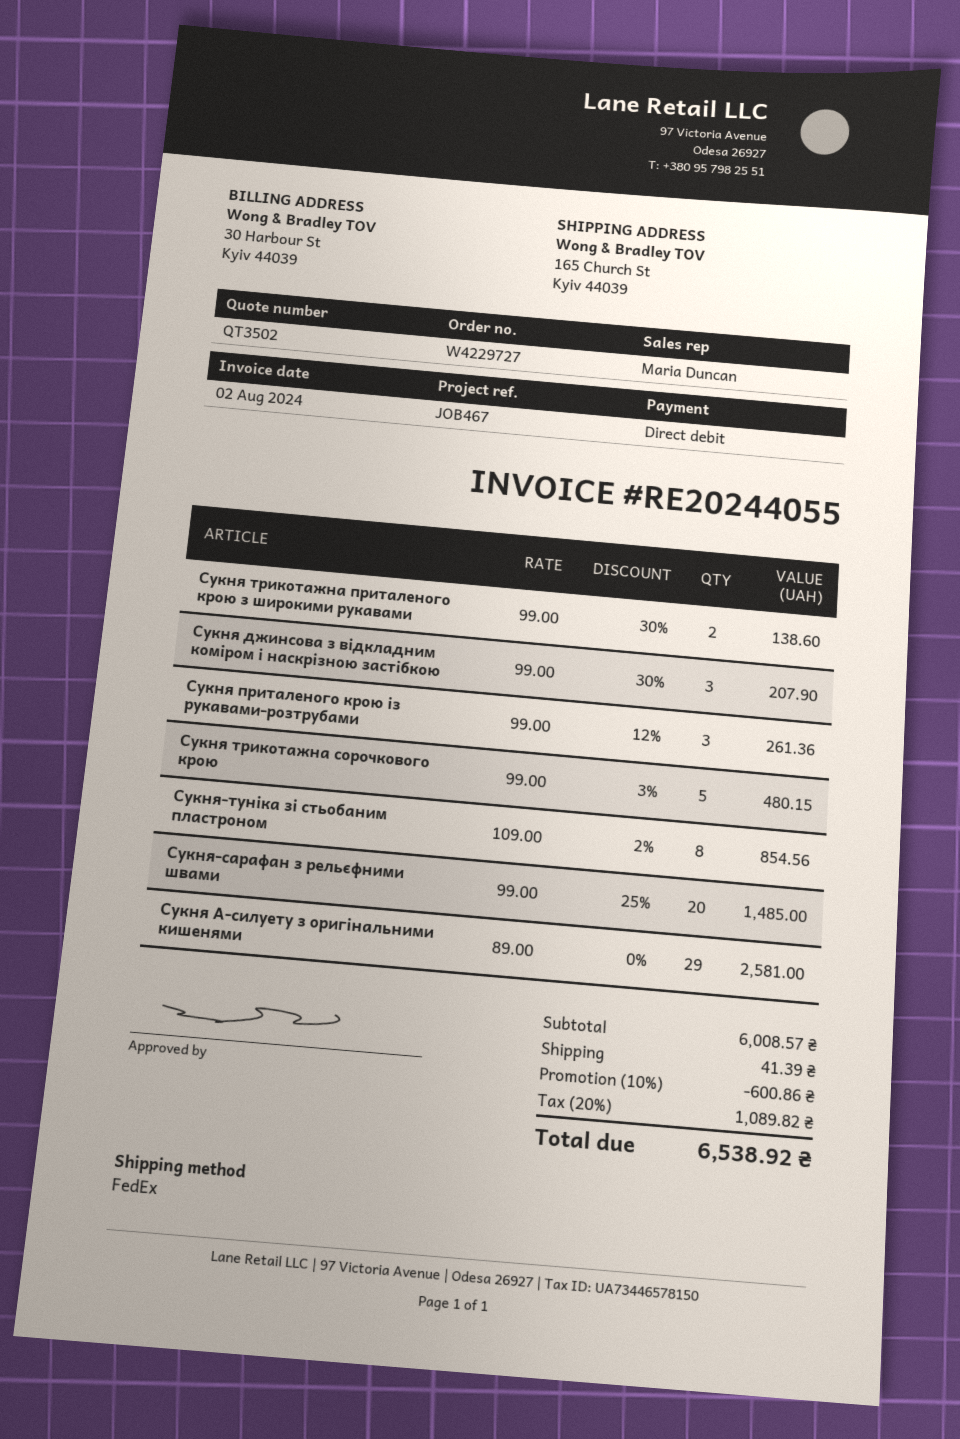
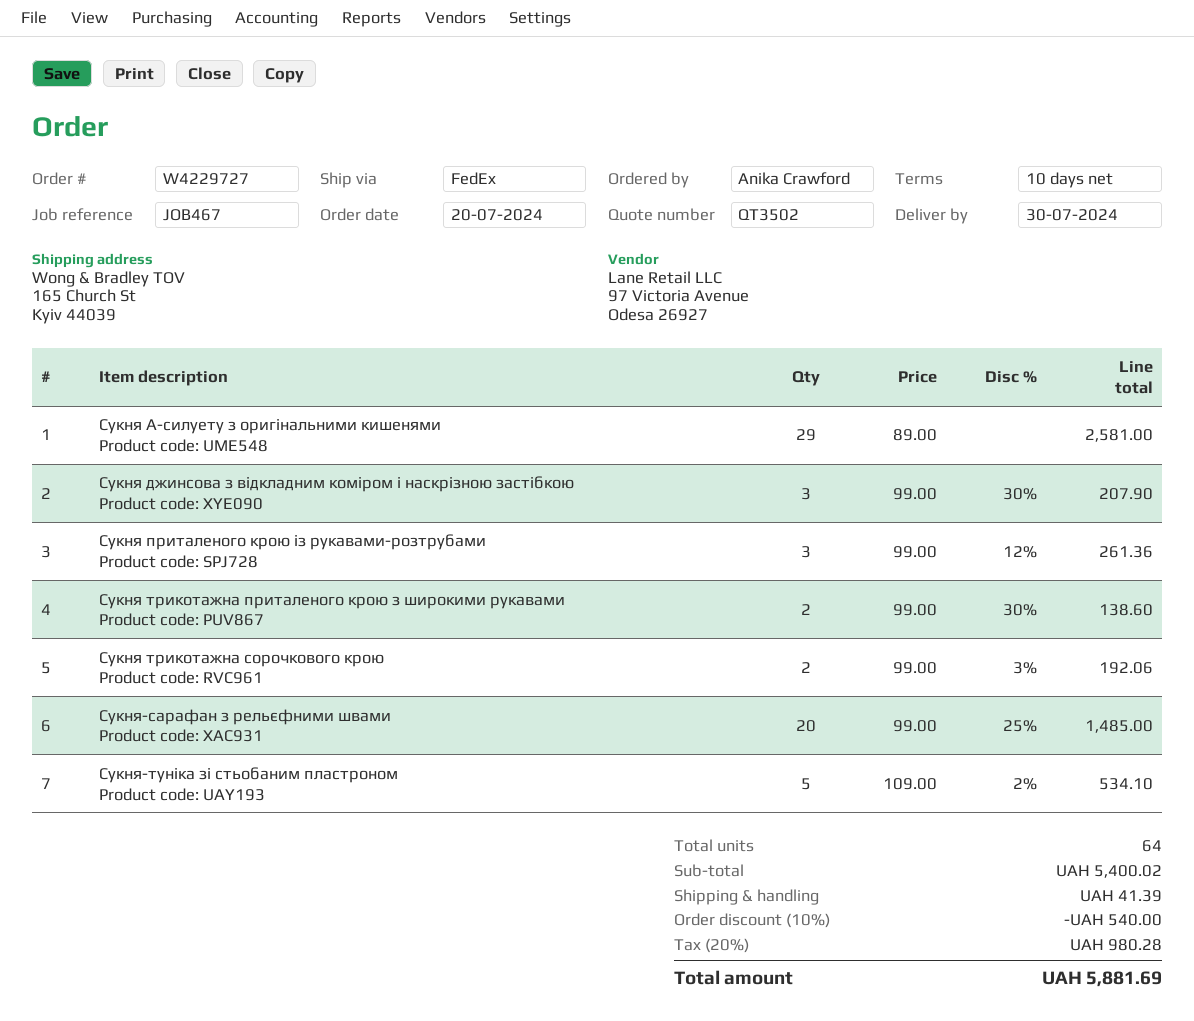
Сукня трикотажна сорочкового крою: 5 x 99.00 - 3% = 480.15 -> 2 x 99.00 - 3% = 192.06
Сукня-туніка зі стьобаним пластроном: 8 x 109.00 - 2% = 854.56 -> 5 x 109.00 - 2% = 534.10
subtotal: 6008.57 -> 5400.02
discount: 10% = 600.86 -> 10% = 540.00
tax: 20% = 1089.82 -> 20% = 980.28
total: 6538.92 -> 5881.69

